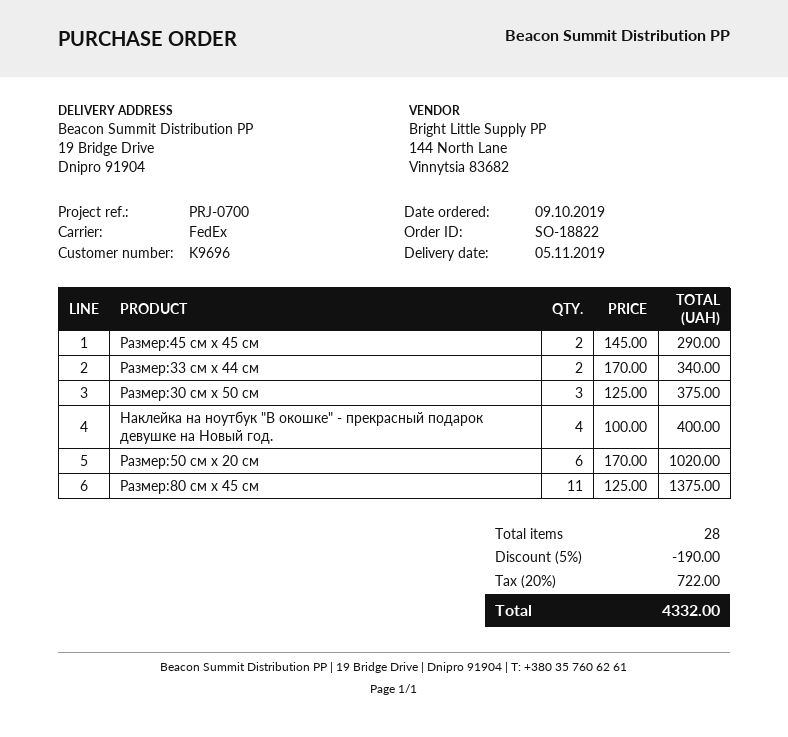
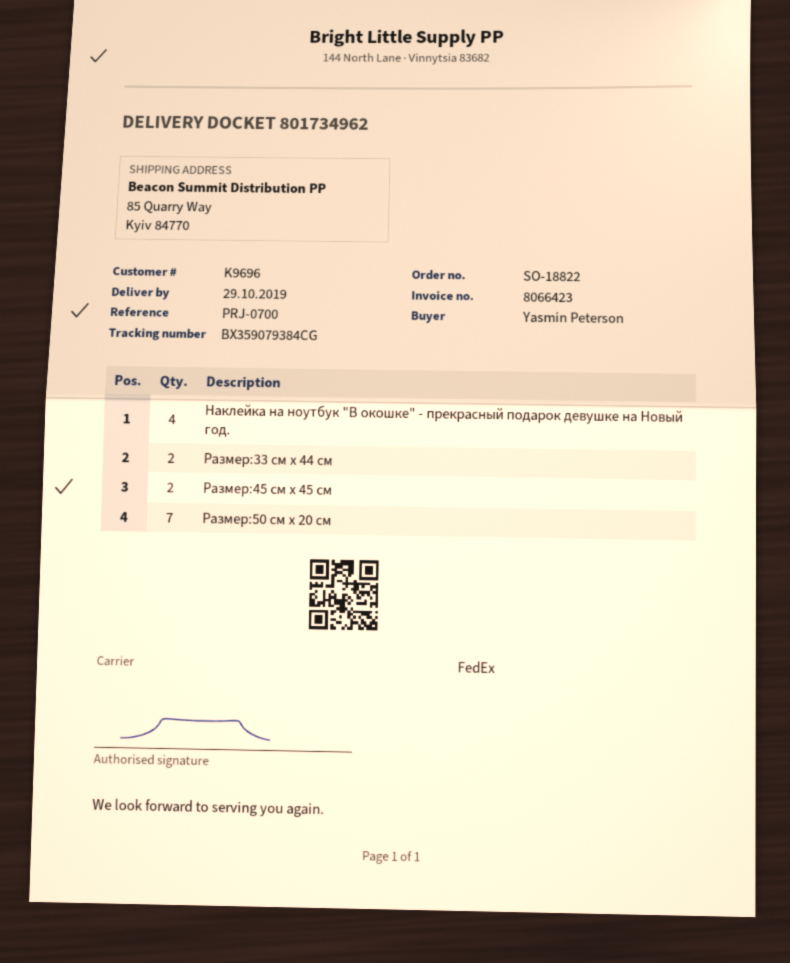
delivery date: 2019-11-05 -> 2019-10-29
ship to: 19 Bridge Drive, Dnipro 91904 -> 85 Quarry Way, Kyiv 84770
Размер:30 см х 50 см: 3 -> none
Размер:50 см х 20 см: 6 -> 7
Размер:80 см х 45 см: 11 -> none

